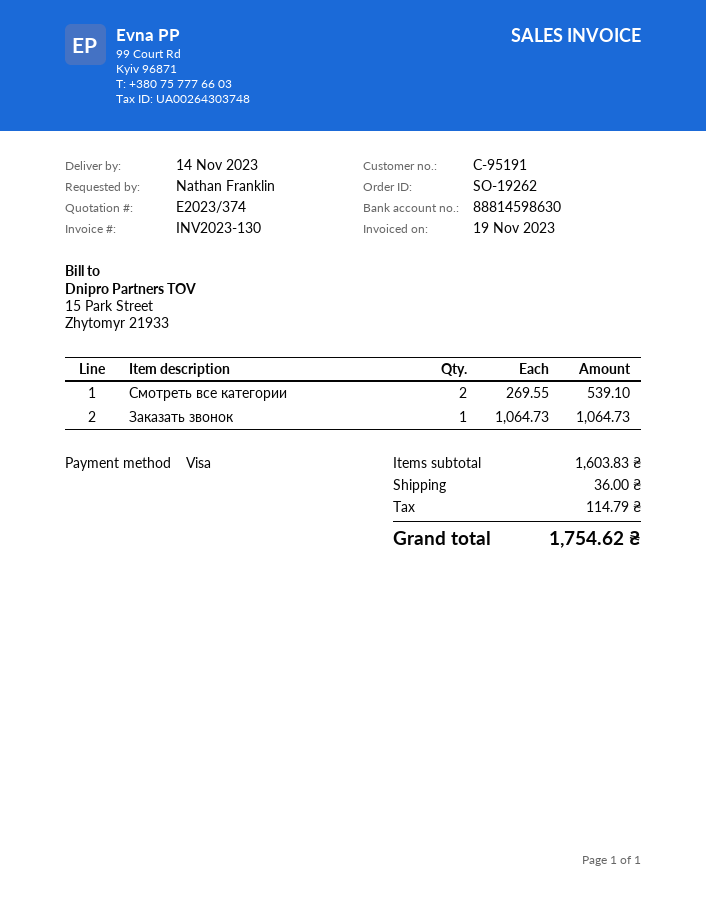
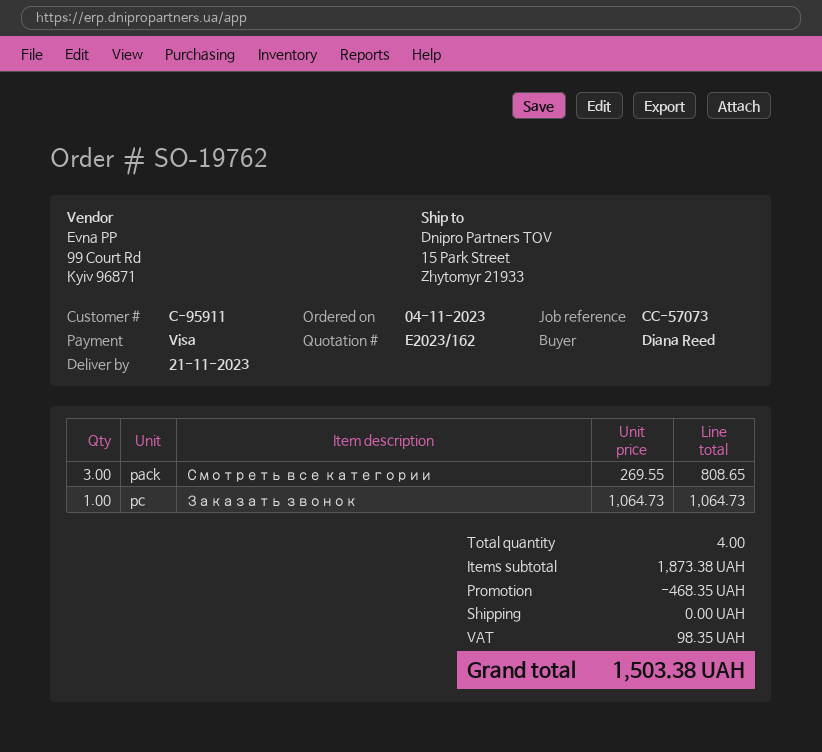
quote number: E2023/374 -> E2023/162
order number: SO-19262 -> SO-19762
delivery date: 2023-11-14 -> 2023-11-21
customer number: C-95191 -> C-95911
ordered by: Nathan Franklin -> Diana Reed
Смотреть все категории: 2 x 269.55 = 539.10 -> 3 x 269.55 = 808.65
subtotal: 1603.83 -> 1873.38
discount: none -> 468.35
shipping: 36.00 -> 0.00
tax: 114.79 -> 98.35
total: 1754.62 -> 1503.38

